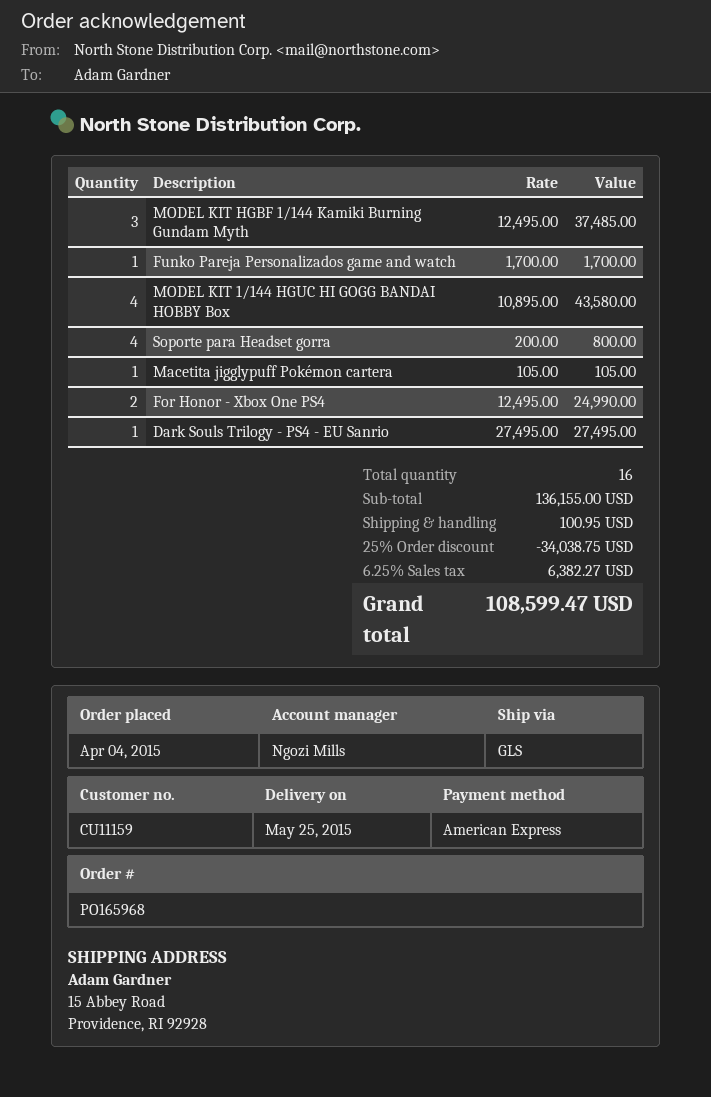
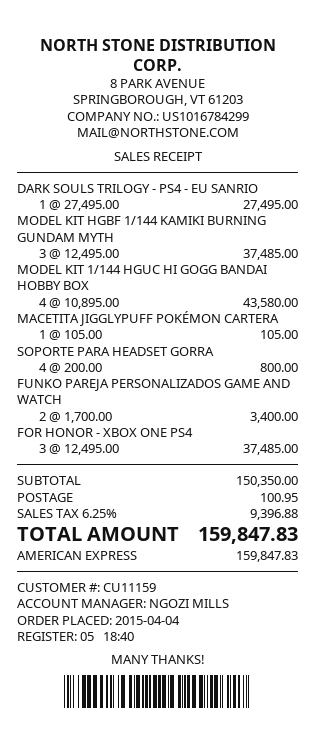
Funko Pareja Personalizados game and watch: 1 x 1700.00 = 1700.00 -> 2 x 1700.00 = 3400.00
For Honor - Xbox One PS4: 2 x 12495.00 = 24990.00 -> 3 x 12495.00 = 37485.00
subtotal: 136155.00 -> 150350.00
discount: 25% = 34038.75 -> none
tax: 6.25% = 6382.27 -> 6.25% = 9396.88
total: 108599.47 -> 159847.83

